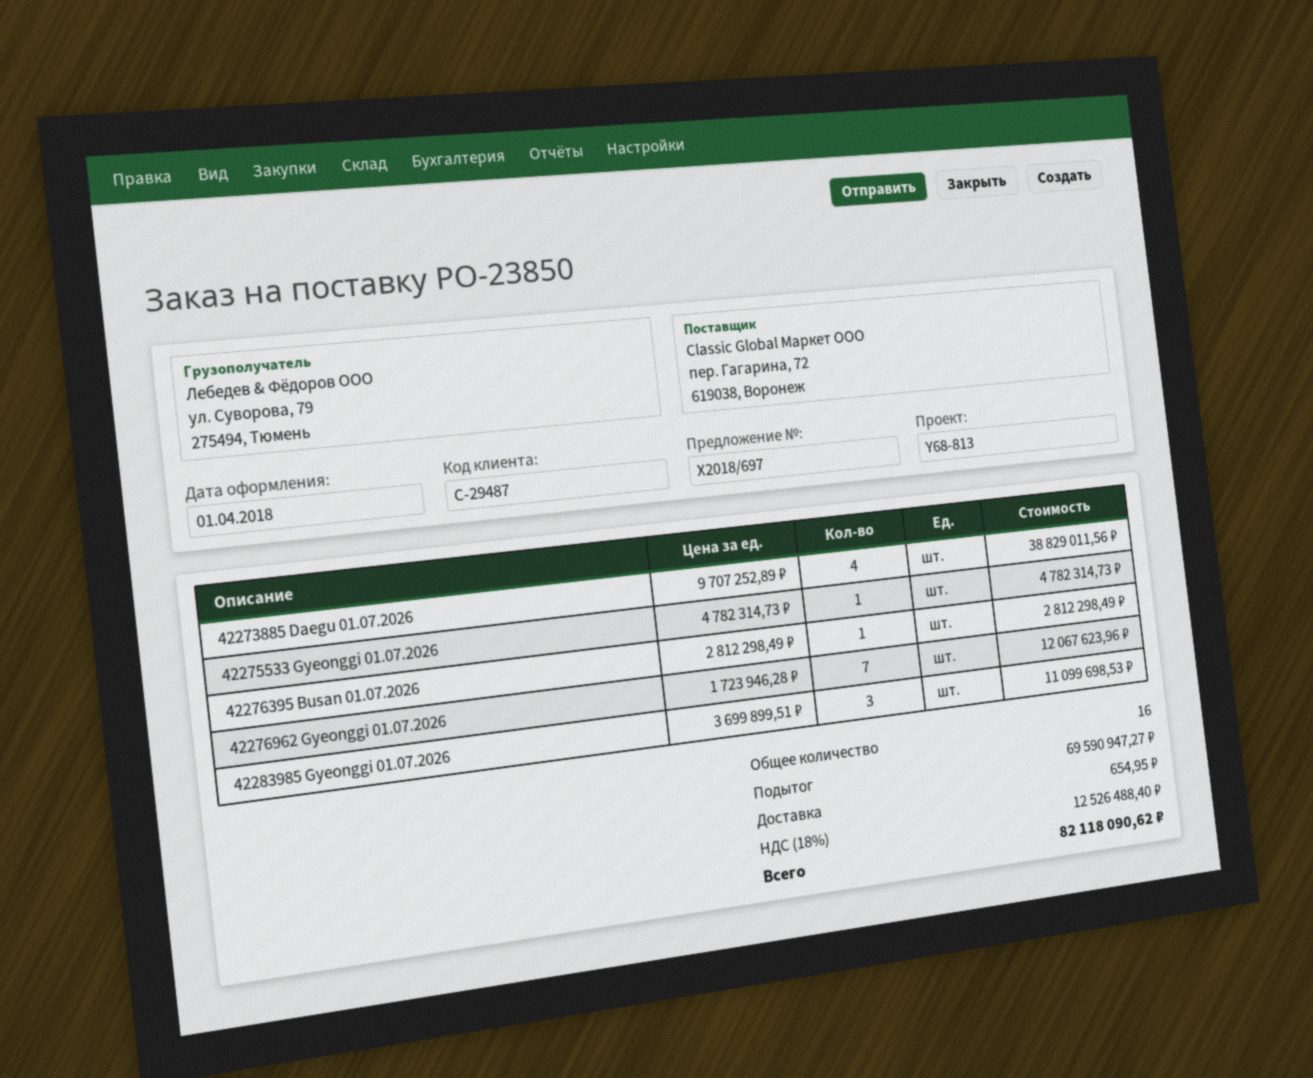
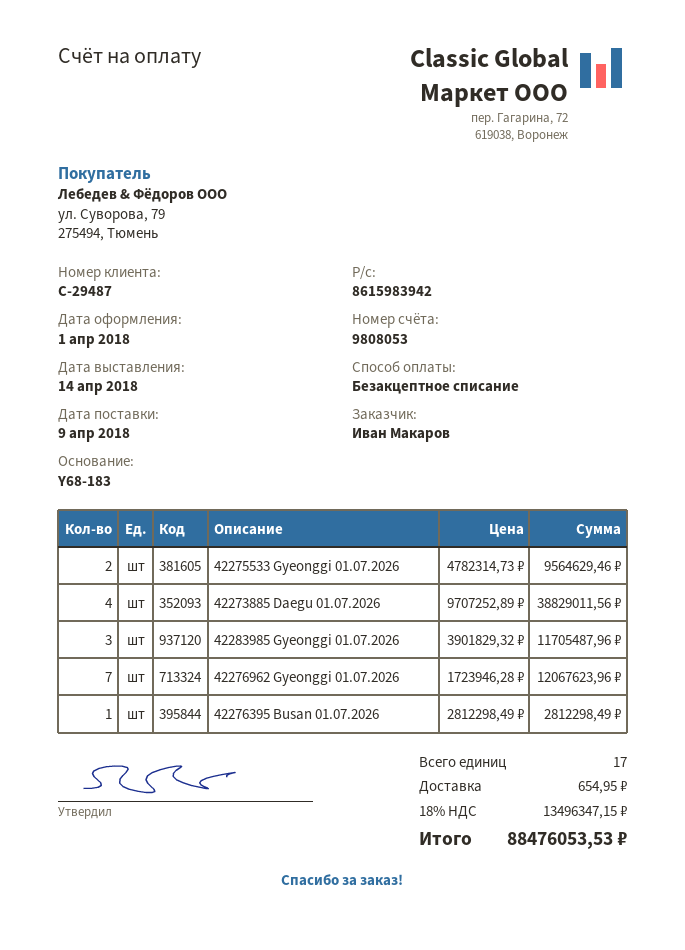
reference: Y68-813 -> Y68-183
42275533 Gyeonggi 01.07.2026: 1 x 4782314.73 = 4782314.73 -> 2 x 4782314.73 = 9564629.46
42283985 Gyeonggi 01.07.2026: 3 x 3699899.51 = 11099698.53 -> 3 x 3901829.32 = 11705487.96
total quantity: 16 -> 17
tax: 18% = 12526488.40 -> 18% = 13496347.15
total: 82118090.62 -> 88476053.53

